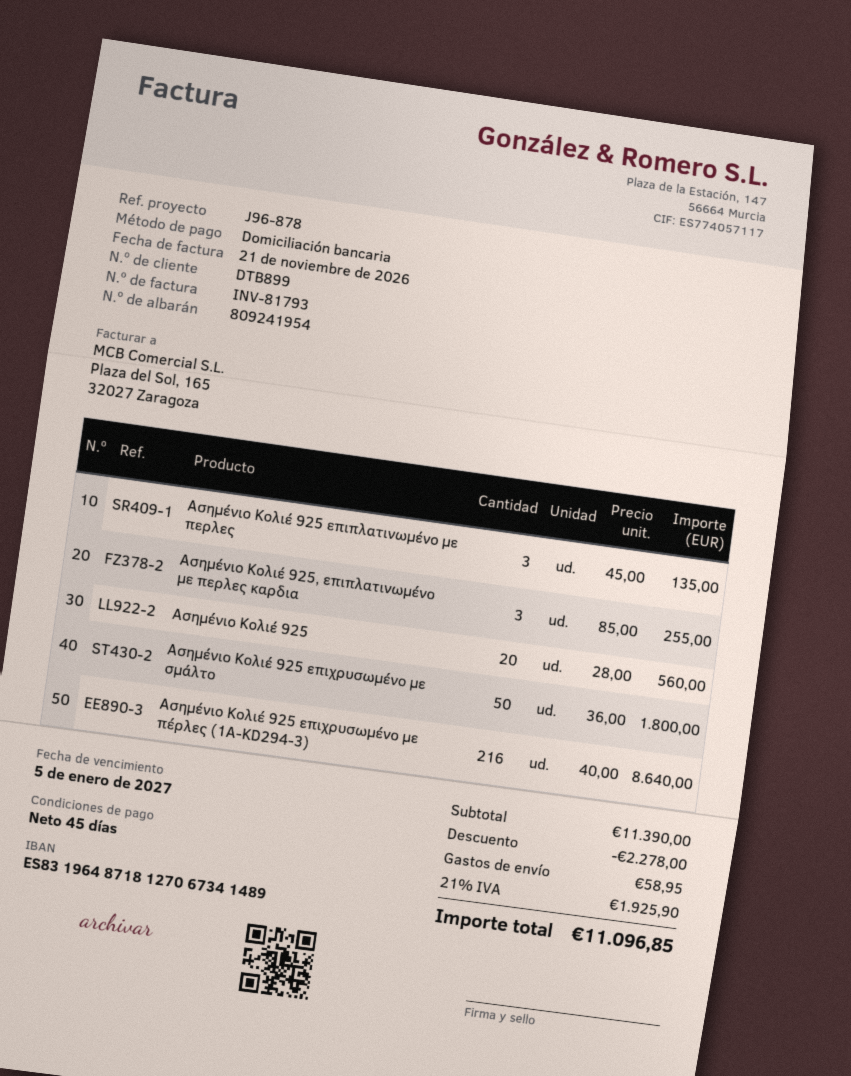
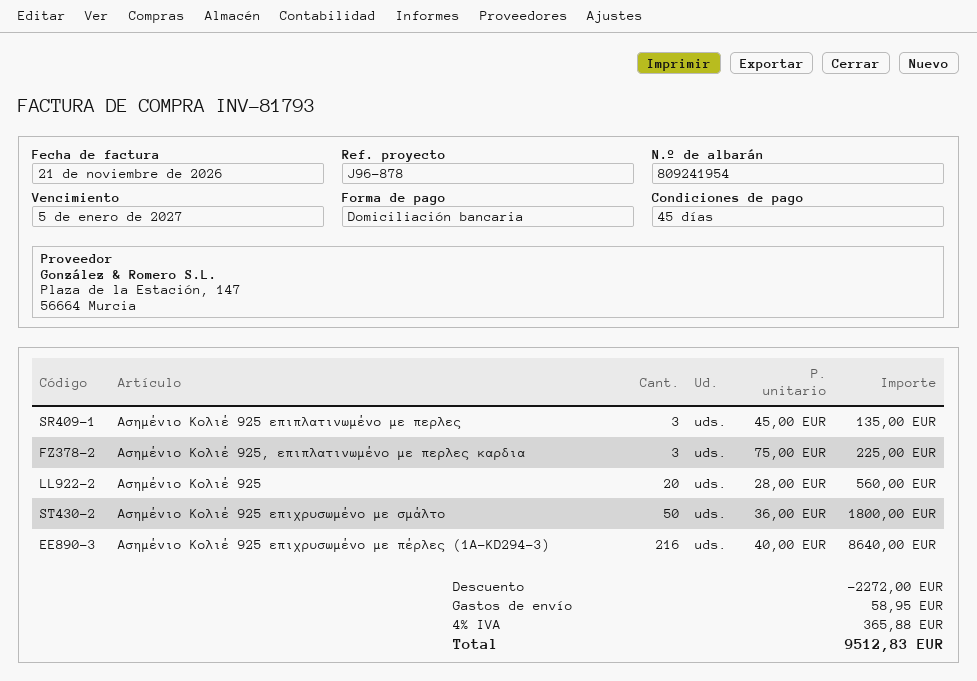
Ασημένιο Κολιέ 925, επιπλατινωμένo με περλες καρδια: 3 x 85.00 = 255.00 -> 3 x 75.00 = 225.00
discount: 2278.00 -> 2272.00
tax: 21% = 1925.90 -> 4% = 365.88
total: 11096.85 -> 9512.83

